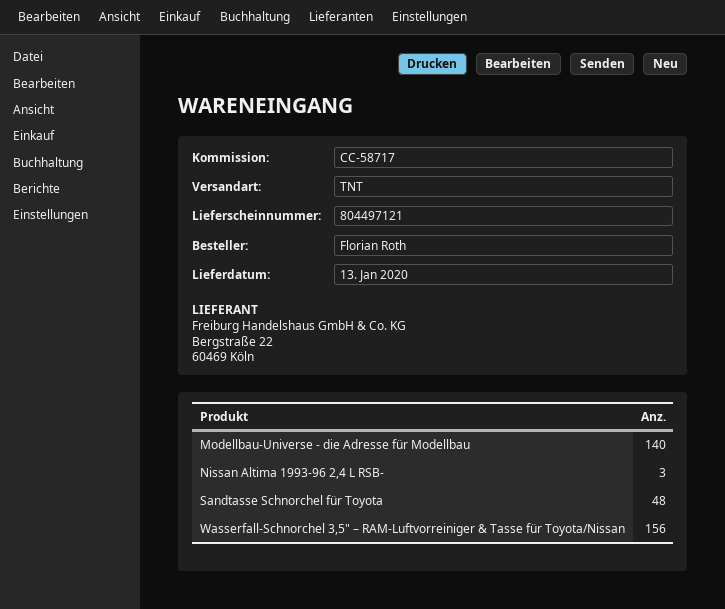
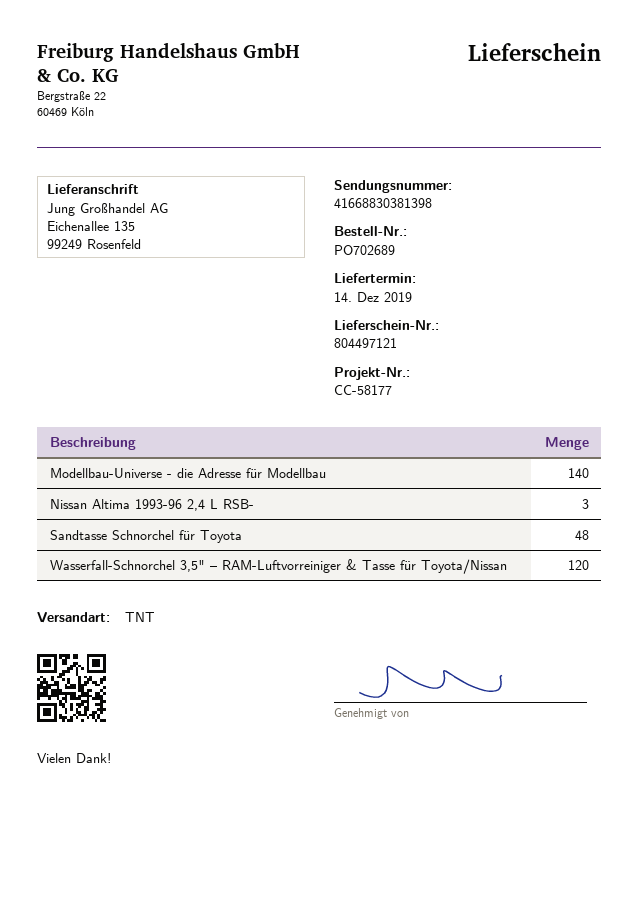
delivery date: 2020-01-13 -> 2019-12-14
reference: CC-58717 -> CC-58177
Wasserfall-Schnorchel 3,5" – RAM-Luftvorreiniger & Tasse für Toyota/Nissan: 156 -> 120

